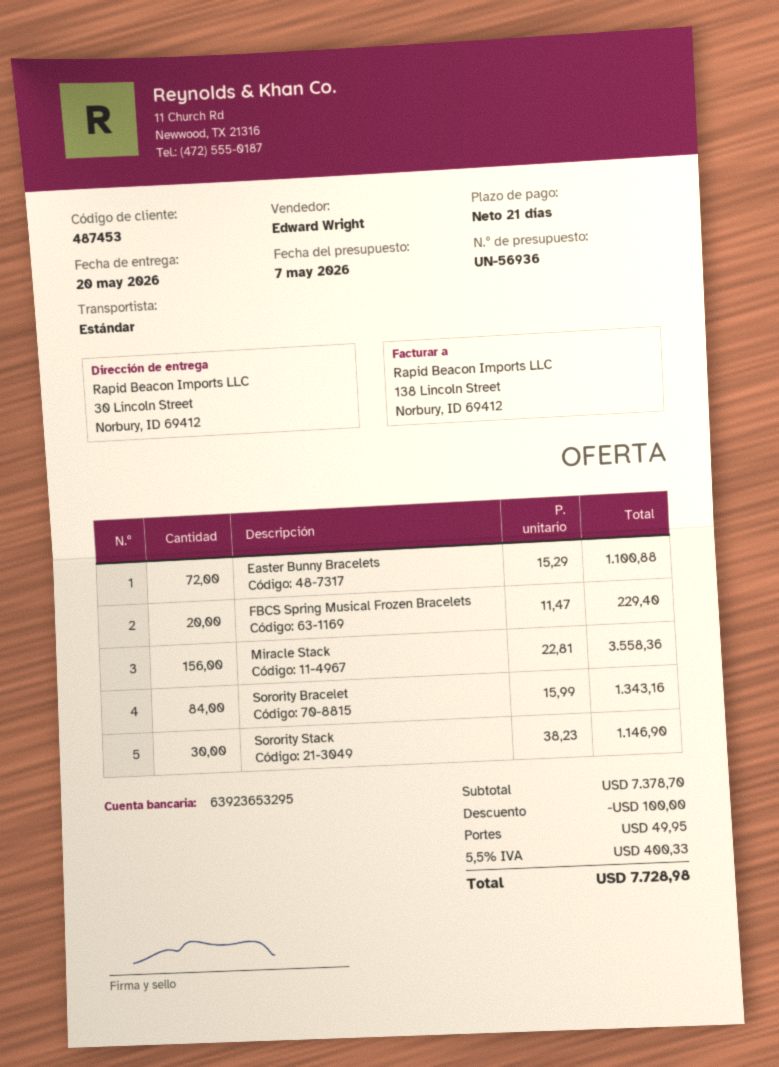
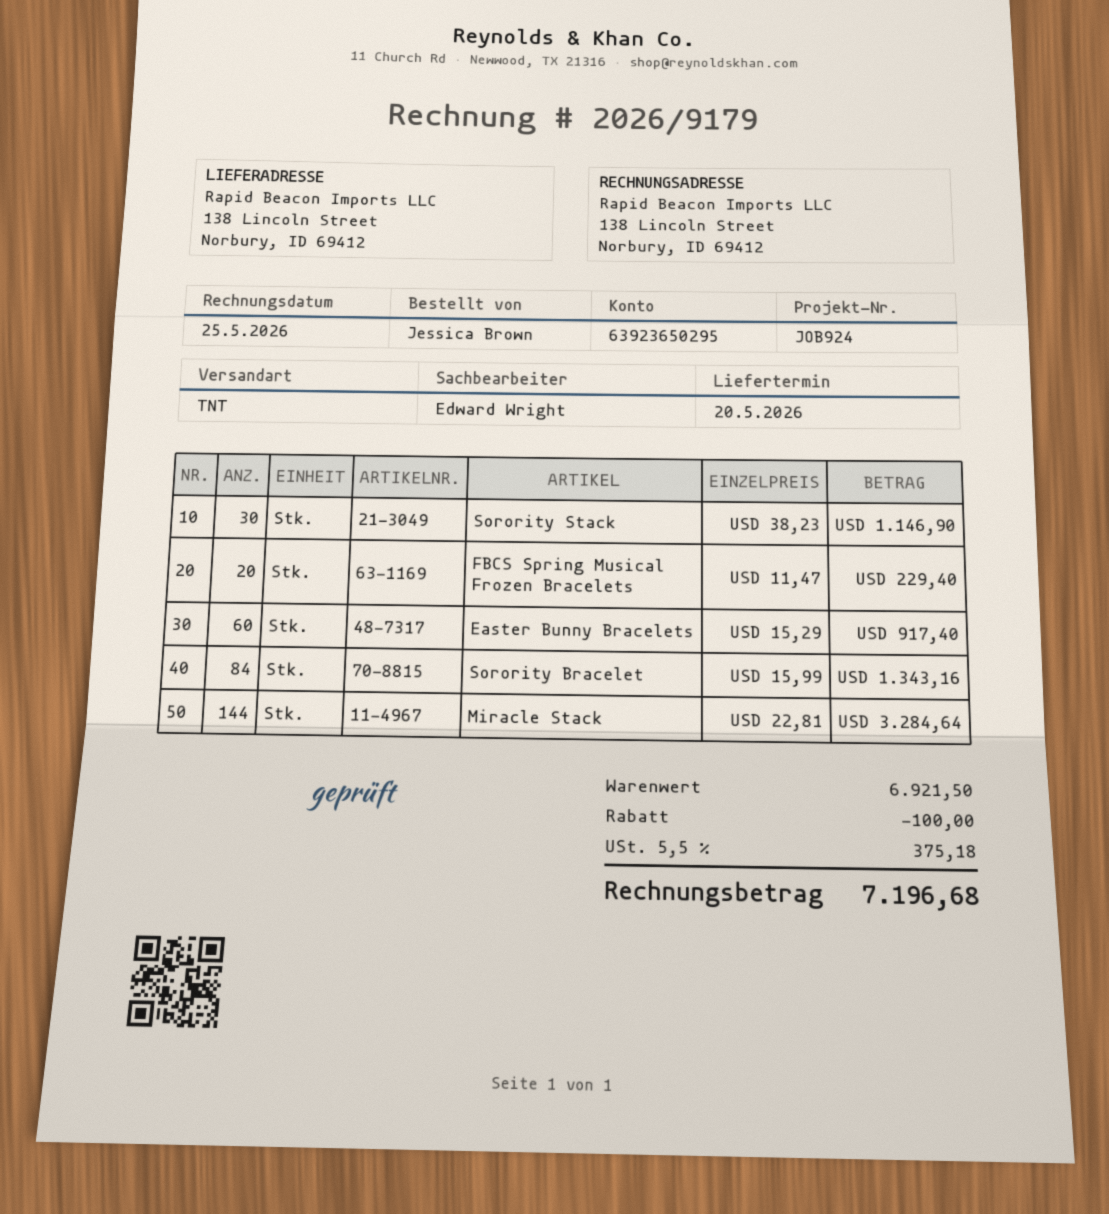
bank account: 63923653295 -> 63923650295
shipping method: standard -> TNT
ship to: 30 Lincoln Street, Norbury, ID 69412 -> 138 Lincoln Street, Norbury, ID 69412
Easter Bunny Bracelets: 72 x 15.29 = 1100.88 -> 60 x 15.29 = 917.40
Miracle Stack: 156 x 22.81 = 3558.36 -> 144 x 22.81 = 3284.64
subtotal: 7378.70 -> 6921.50
shipping: 49.95 -> none
tax: 5.5% = 400.33 -> 5.5% = 375.18
total: 7728.98 -> 7196.68

